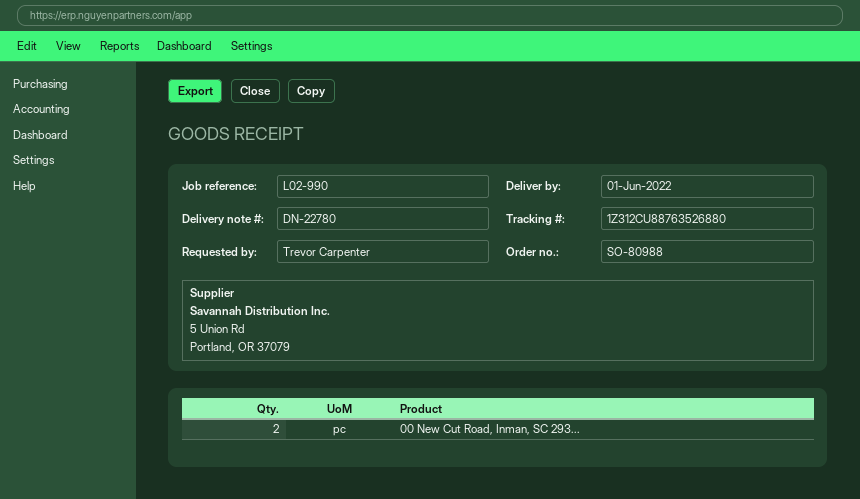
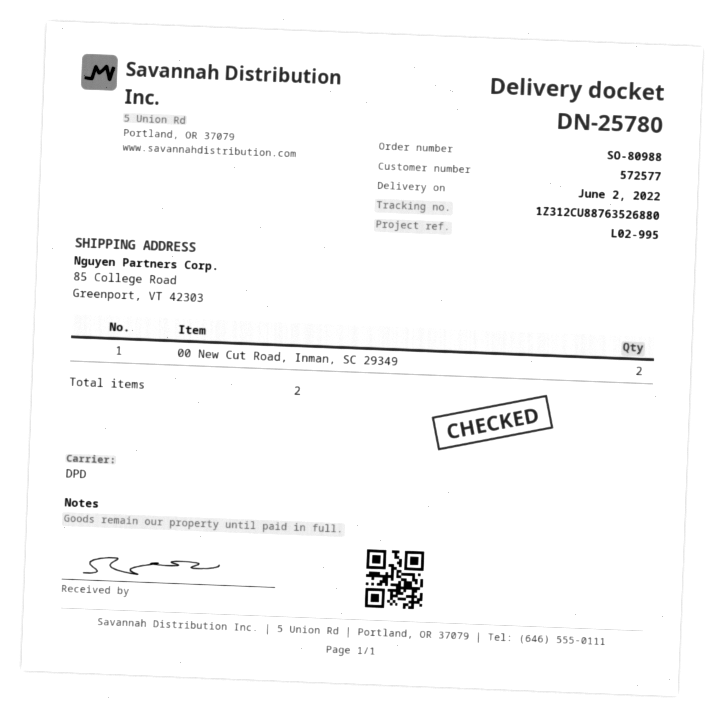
delivery note number: DN-22780 -> DN-25780
delivery date: 2022-06-01 -> 2022-06-02
reference: L02-990 -> L02-995

